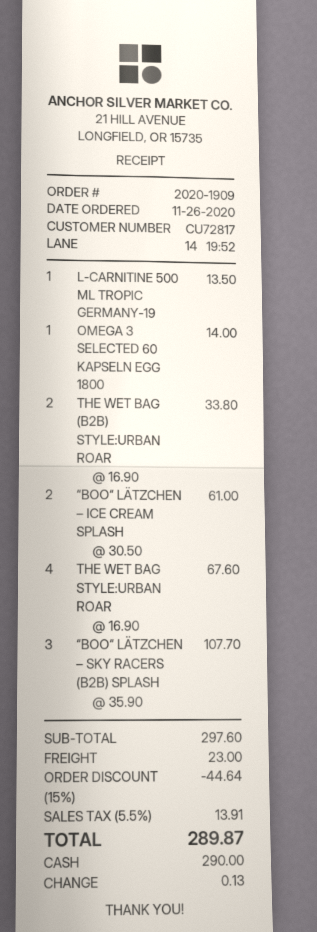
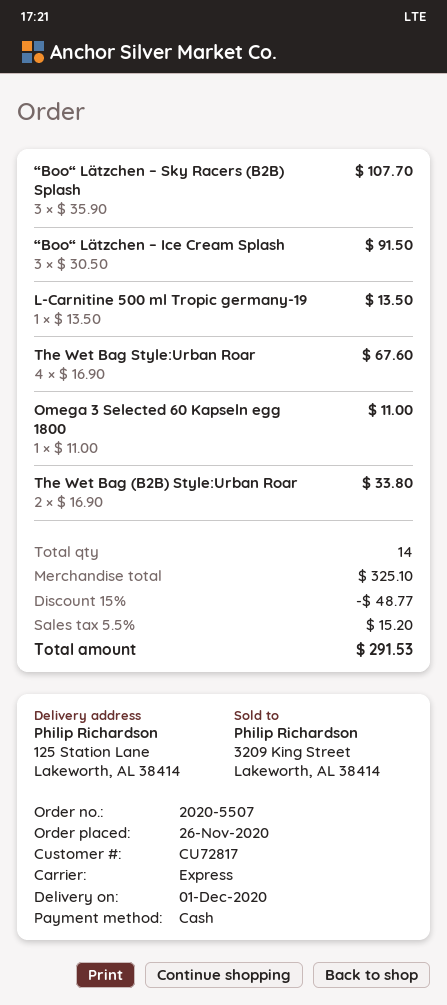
order number: 2020-1909 -> 2020-5507
OMEGA 3 SELECTED 60 KAPSELN EGG 1800: 1 x 14.00 = 14.00 -> 1 x 11.00 = 11.00
“BOO“ LÄTZCHEN – ICE CREAM SPLASH: 2 x 30.50 = 61.00 -> 3 x 30.50 = 91.50
subtotal: 297.60 -> 325.10
discount: 15% = 44.64 -> 15% = 48.77
shipping: 23.00 -> none
tax: 5.5% = 13.91 -> 5.5% = 15.20
total: 289.87 -> 291.53

